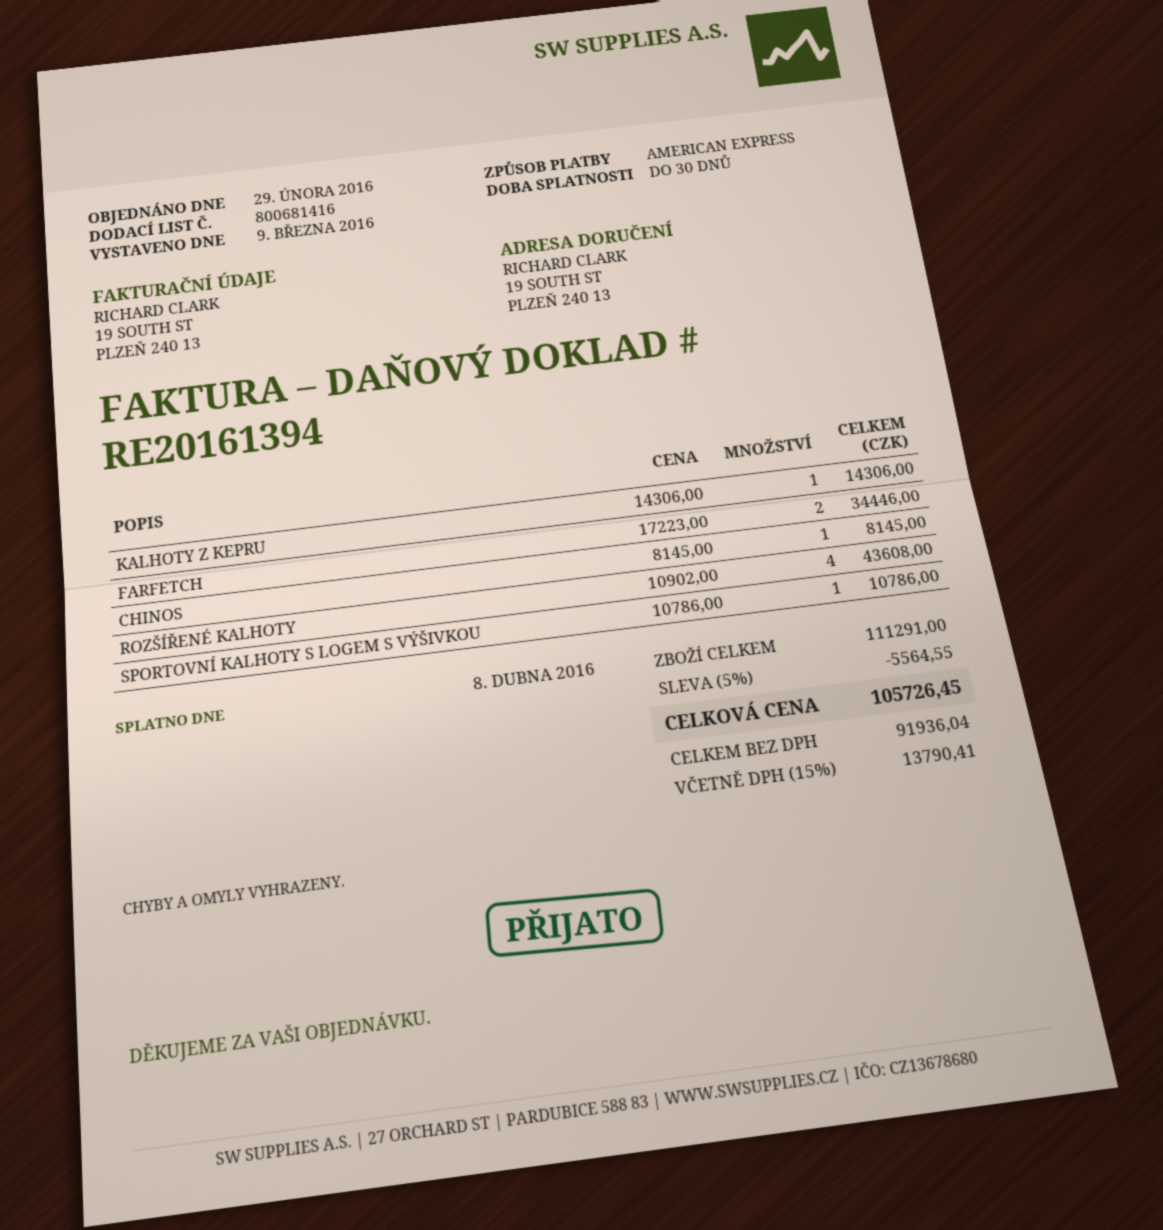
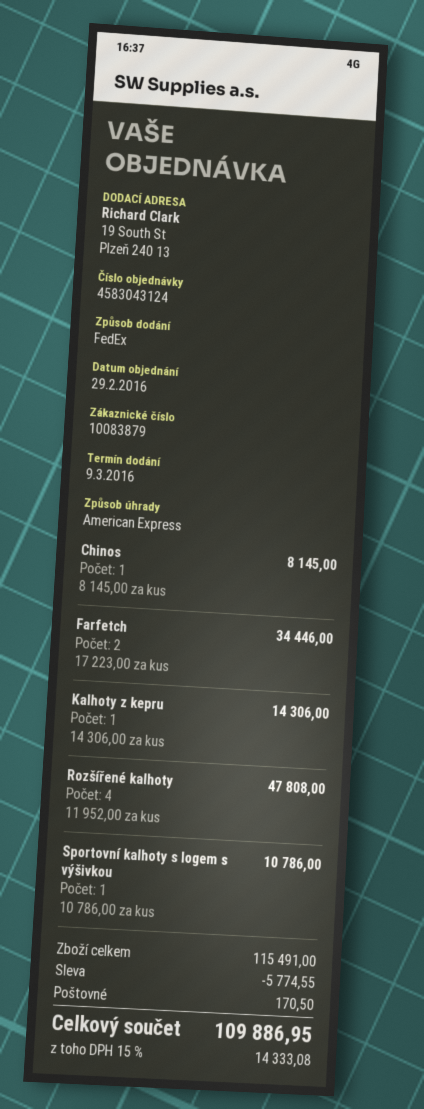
ROZŠÍŘENÉ KALHOTY: 4 x 10902.00 = 43608.00 -> 4 x 11952.00 = 47808.00
subtotal: 111291.00 -> 115491.00
discount: 5564.55 -> 5774.55
shipping: none -> 170.50
tax: 15% = 13790.41 -> 15% = 14333.08
total: 105726.45 -> 109886.95

